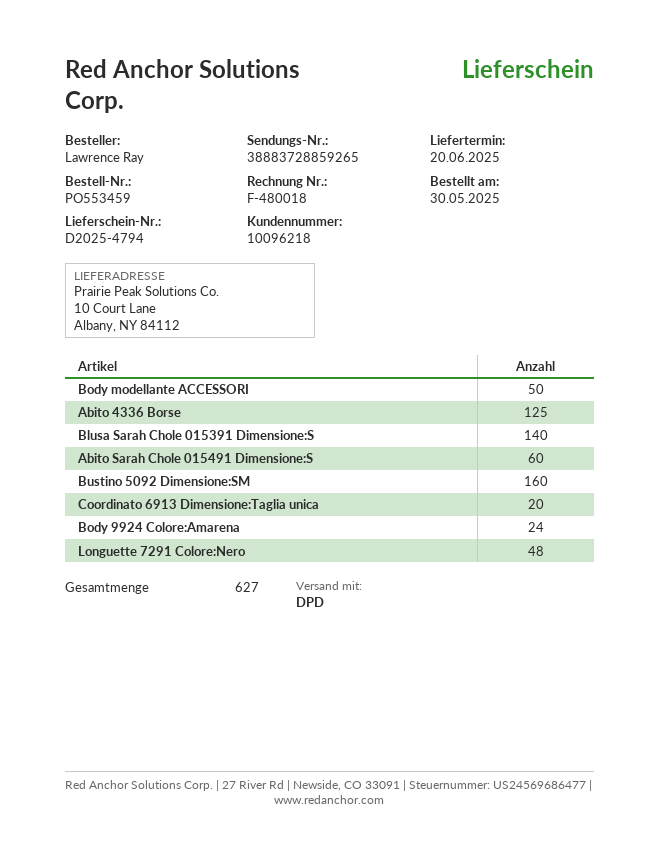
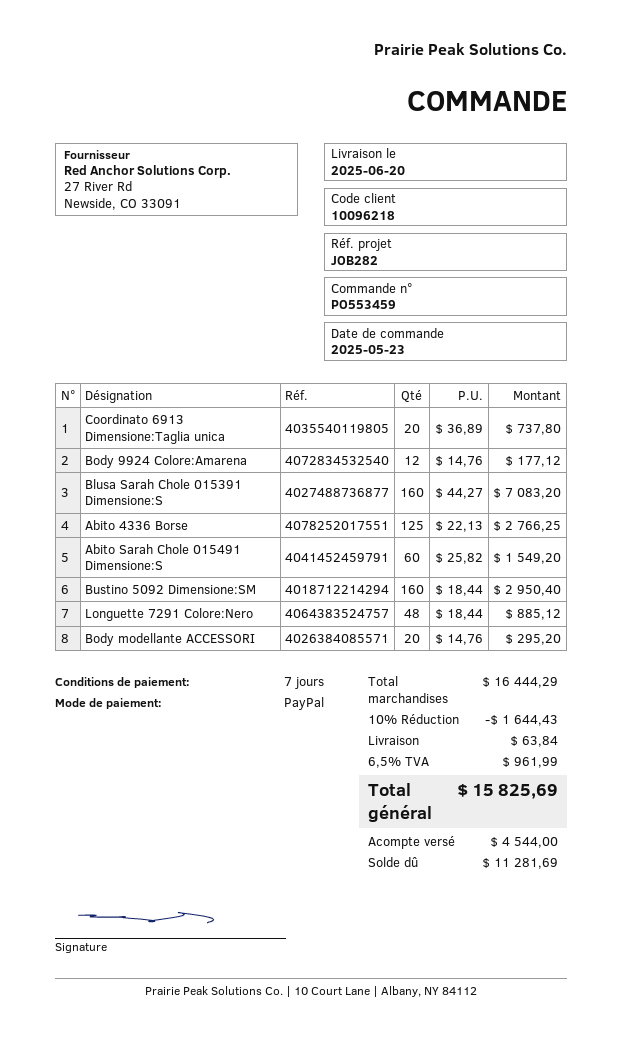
order date: 2025-05-30 -> 2025-05-23
Body modellante ACCESSORI: 50 -> 20
Blusa Sarah Chole 015391 Dimensione:S: 140 -> 160
Body 9924 Colore:Amarena: 24 -> 12

